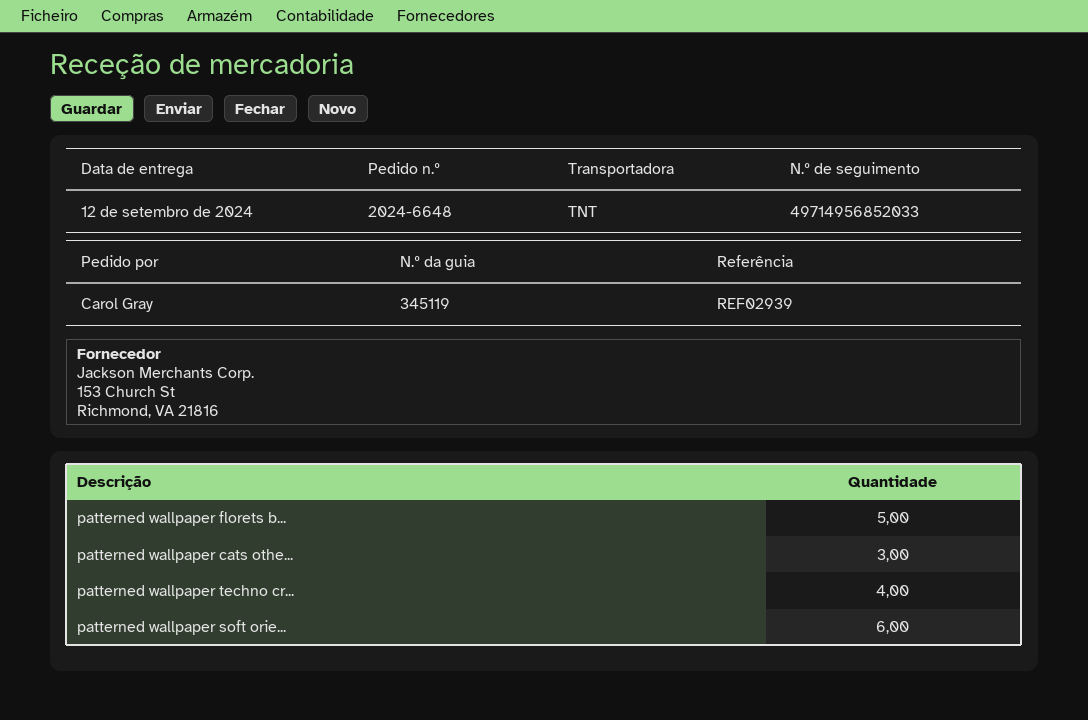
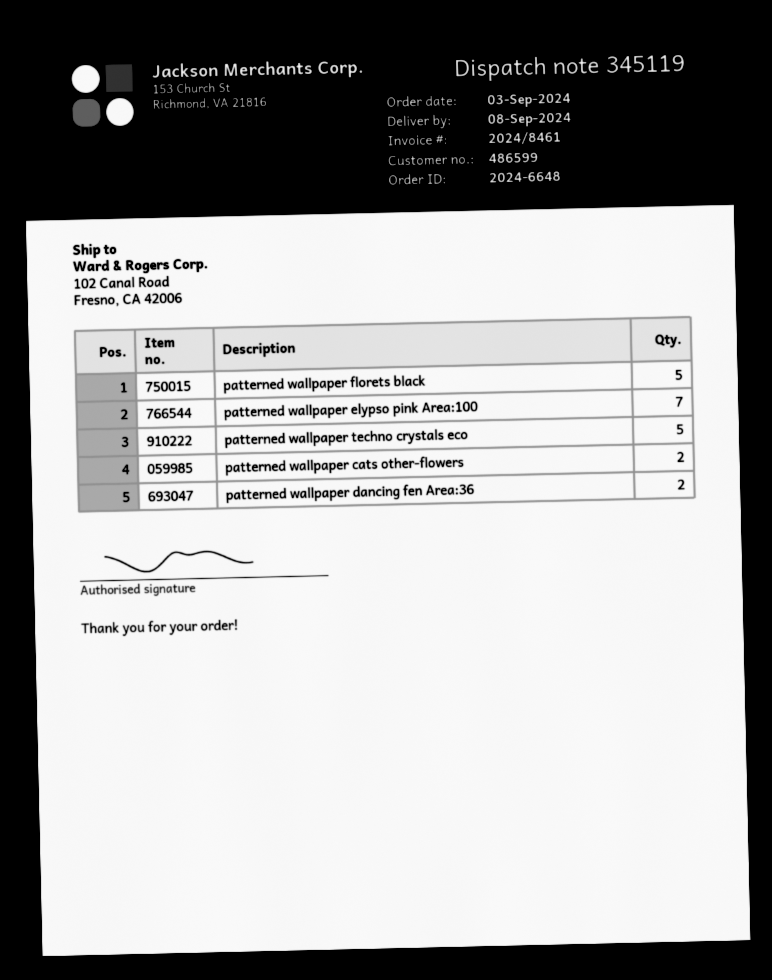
delivery date: 2024-09-12 -> 2024-09-08
patterned wallpaper cats othe...: 3 -> 2
patterned wallpaper techno cr...: 4 -> 5
patterned wallpaper soft orie...: 6 -> none
patterned wallpaper elypso pink Area:100: none -> 7
patterned wallpaper dancing fen Area:36: none -> 2

